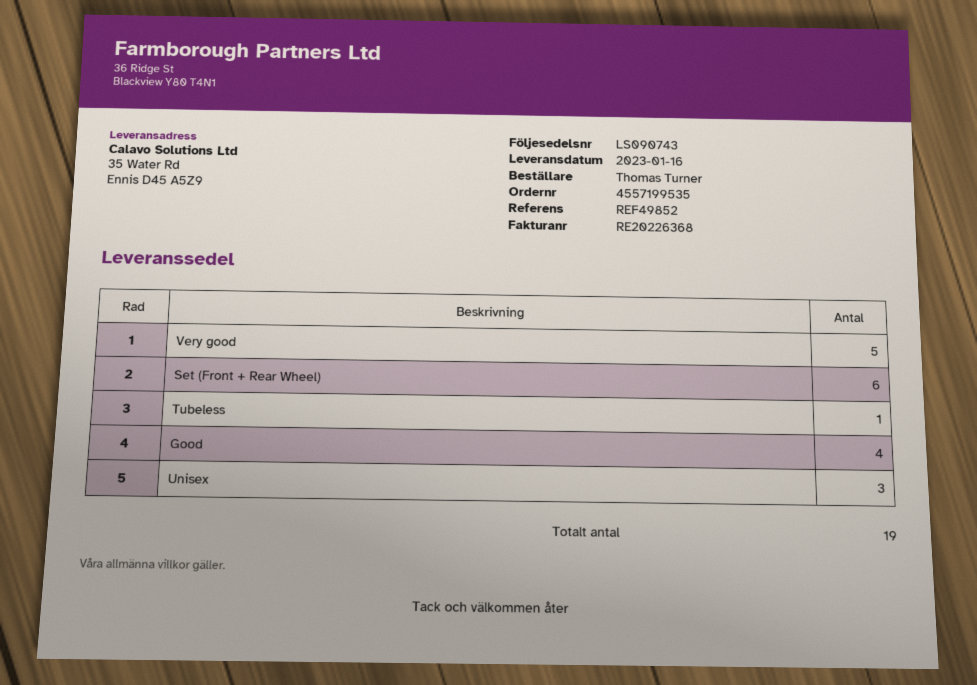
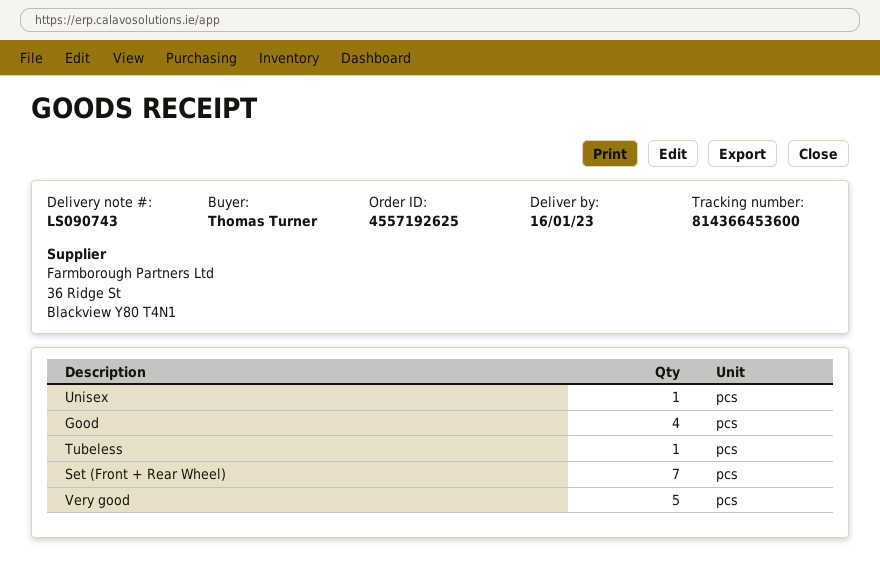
order number: 4557199535 -> 4557192625
Set (Front + Rear Wheel): 6 -> 7
Unisex: 3 -> 1

